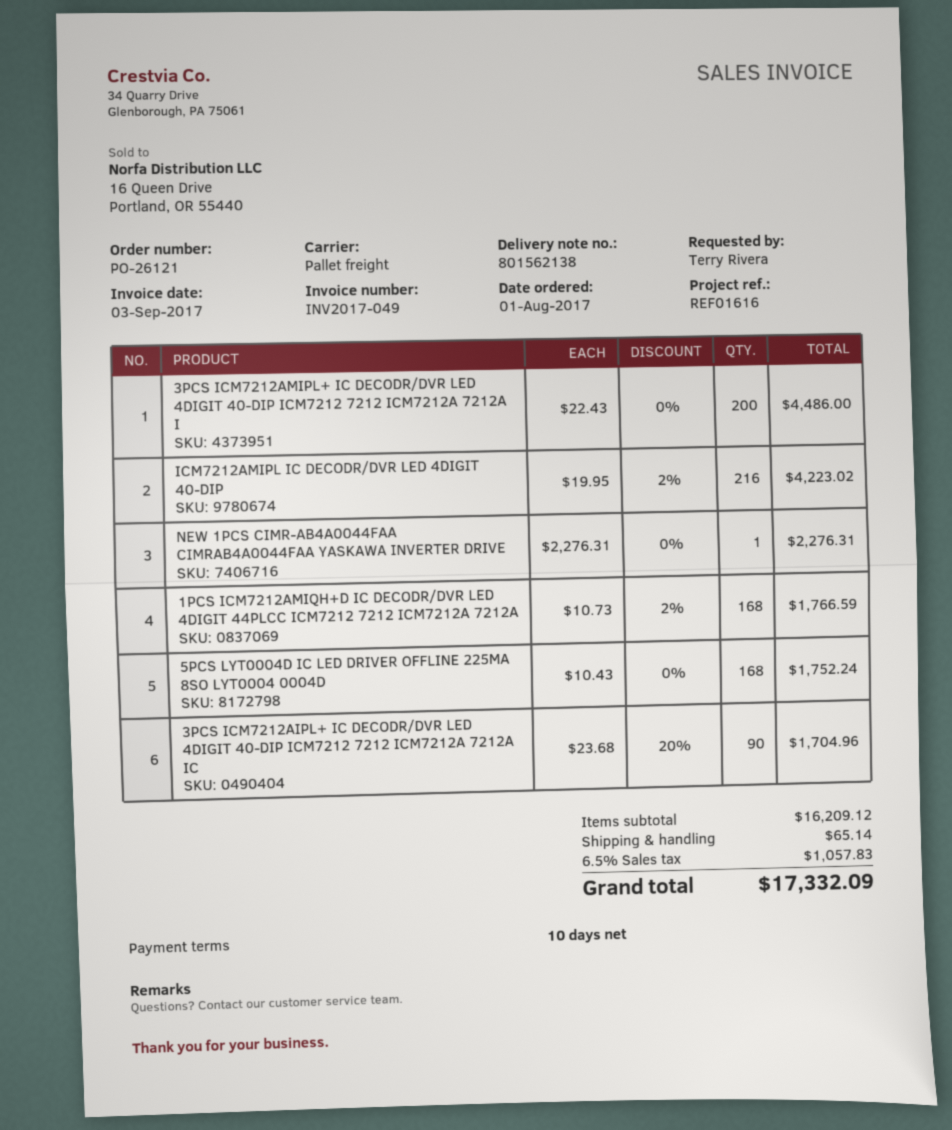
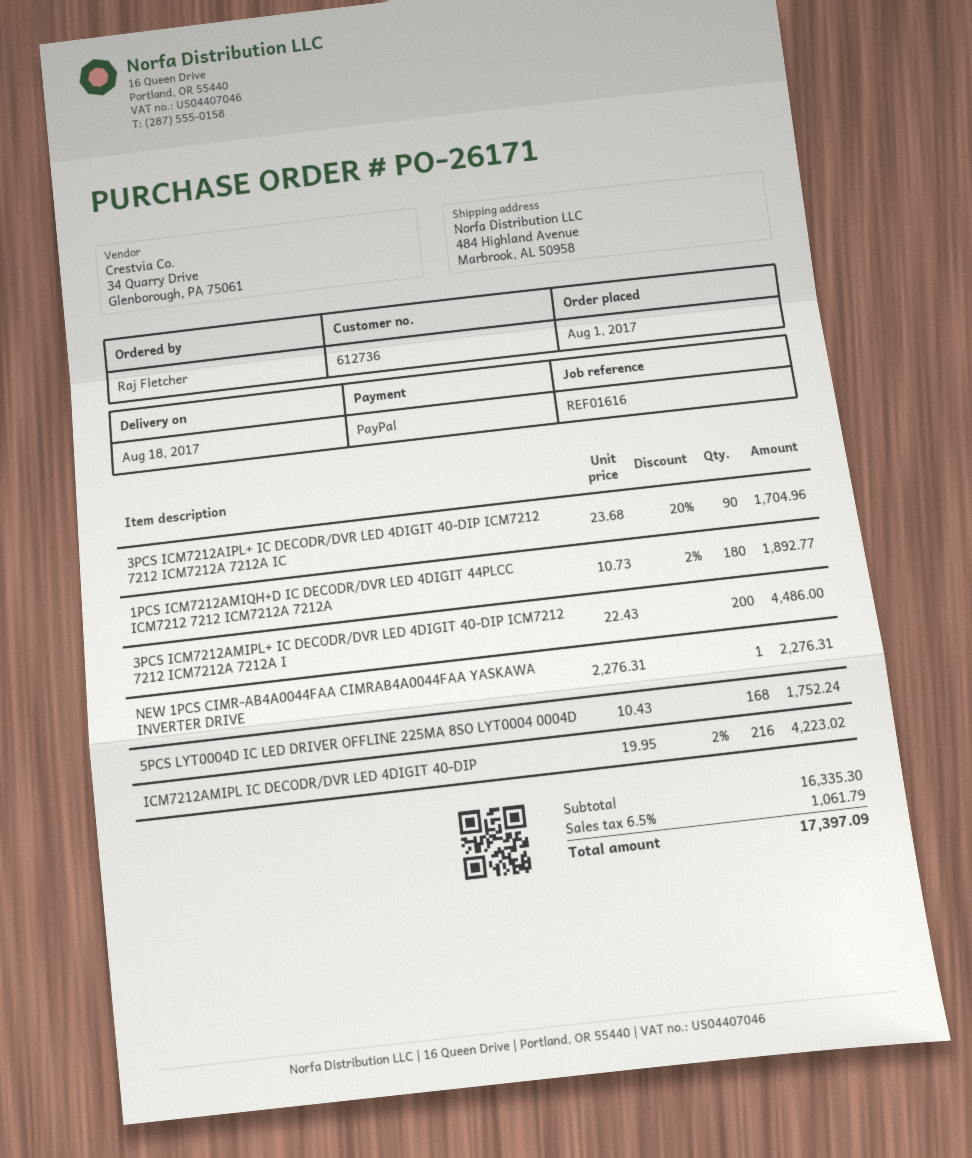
order number: PO-26121 -> PO-26171
ordered by: Terry Rivera -> Raj Fletcher
1PCS ICM7212AMIQH+D IC DECODR/DVR LED 4DIGIT 44PLCC ICM7212 7212 ICM7212A 7212A: 168 x 10.73 - 2% = 1766.59 -> 180 x 10.73 - 2% = 1892.77
subtotal: 16209.12 -> 16335.30
shipping: 65.14 -> none
tax: 6.5% = 1057.83 -> 6.5% = 1061.79
total: 17332.09 -> 17397.09

